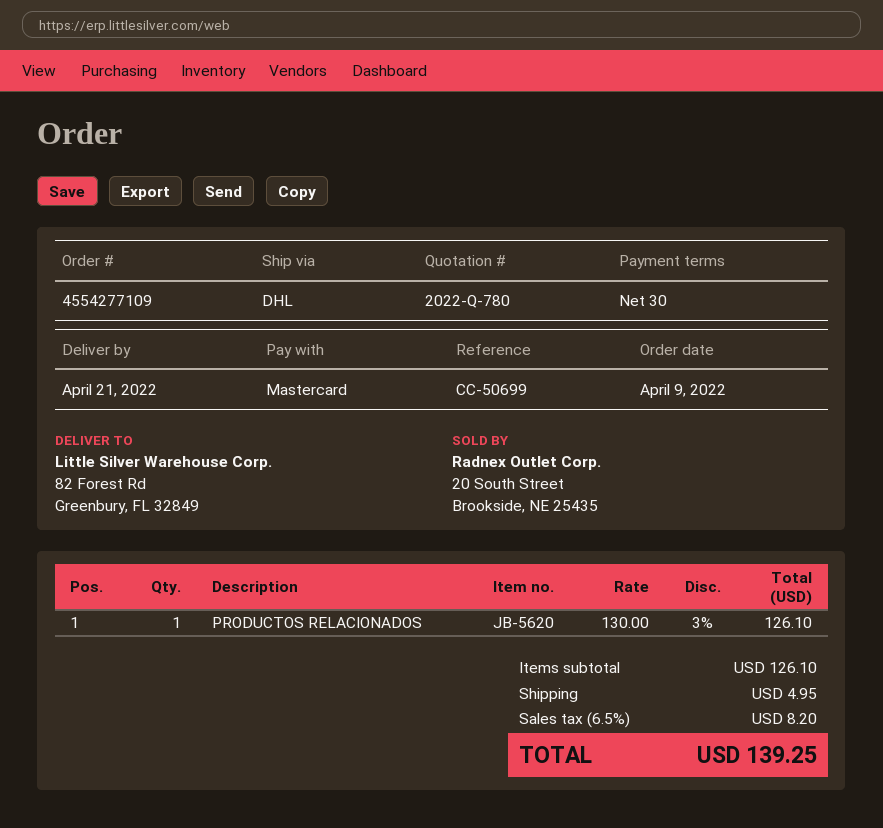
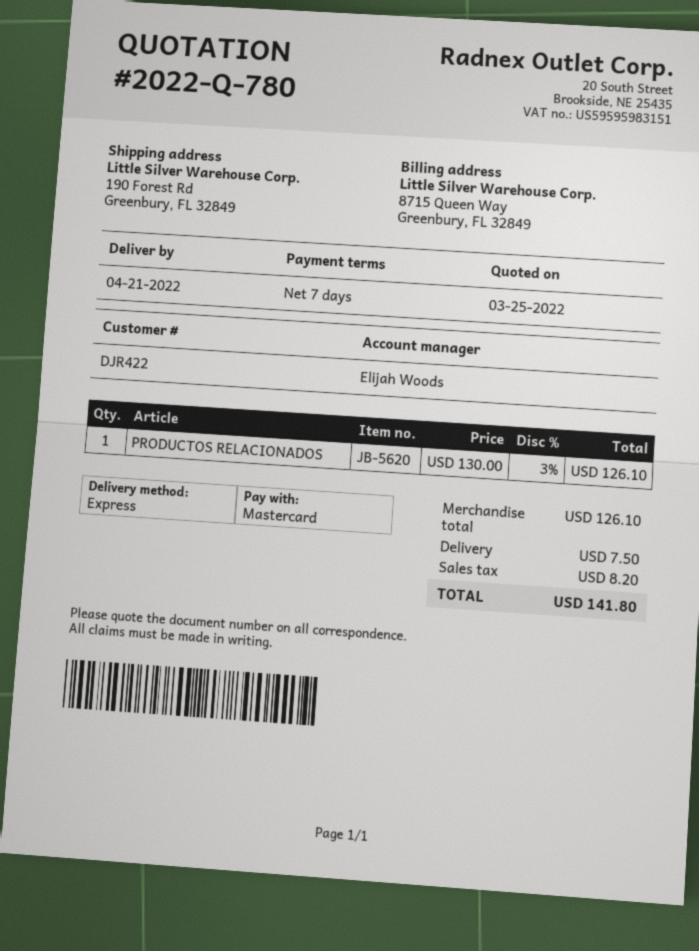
payment terms: 30 days -> 7 days
shipping method: DHL -> express
ship to: 82 Forest Rd, Greenbury, FL 32849 -> 190 Forest Rd, Greenbury, FL 32849
shipping: 4.95 -> 7.50
total: 139.25 -> 141.80

